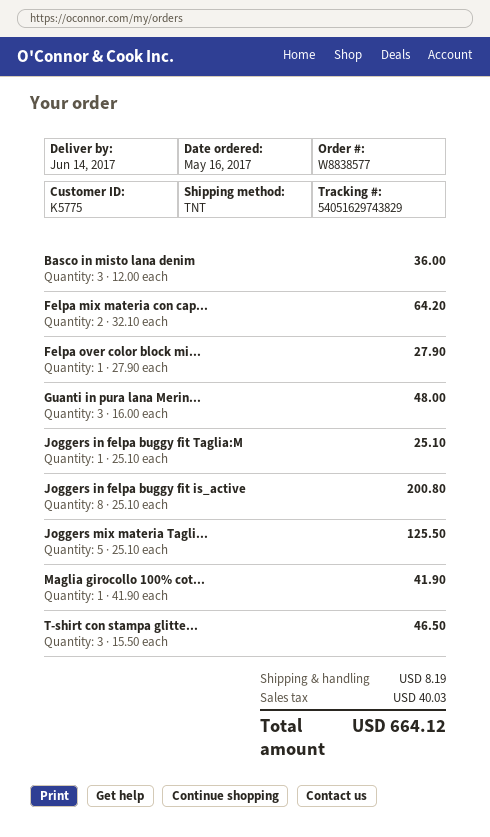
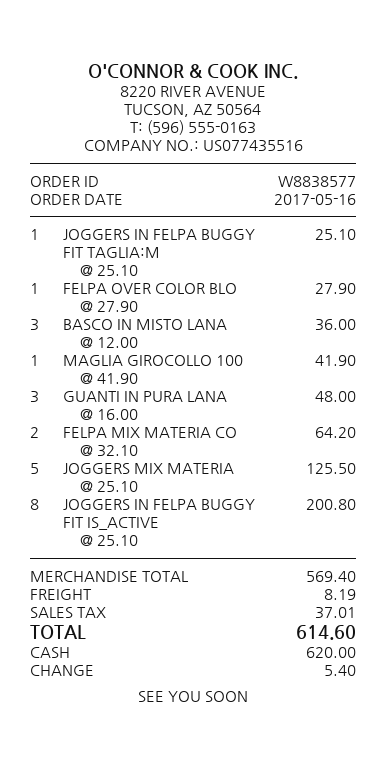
T-shirt con stampa glitte...: 3 x 15.50 = 46.50 -> none
tax: 40.03 -> 37.01
total: 664.12 -> 614.60

